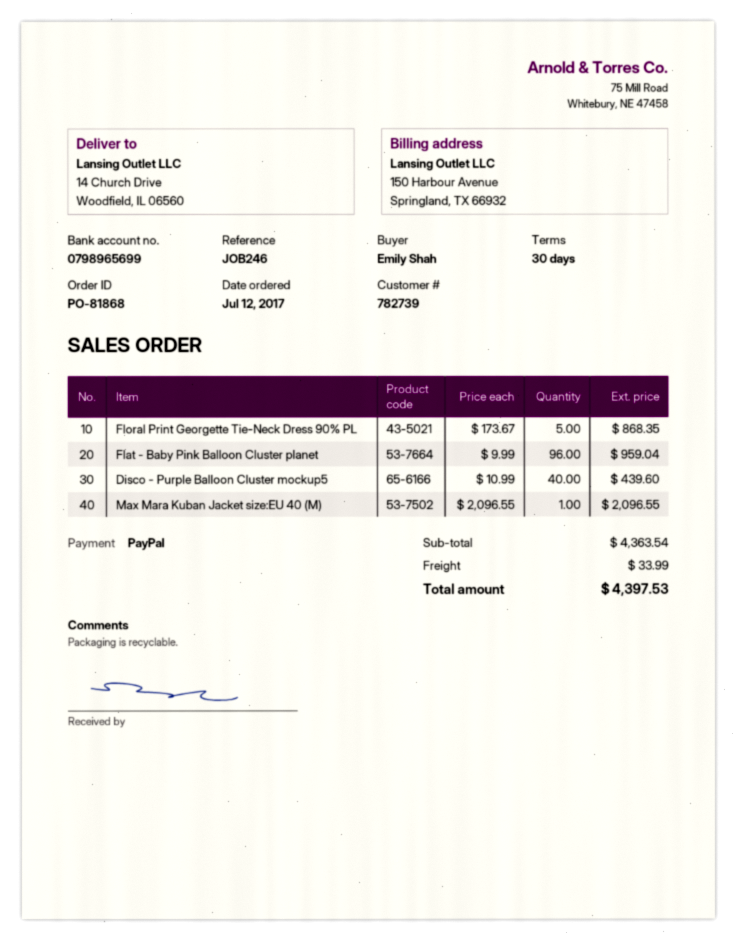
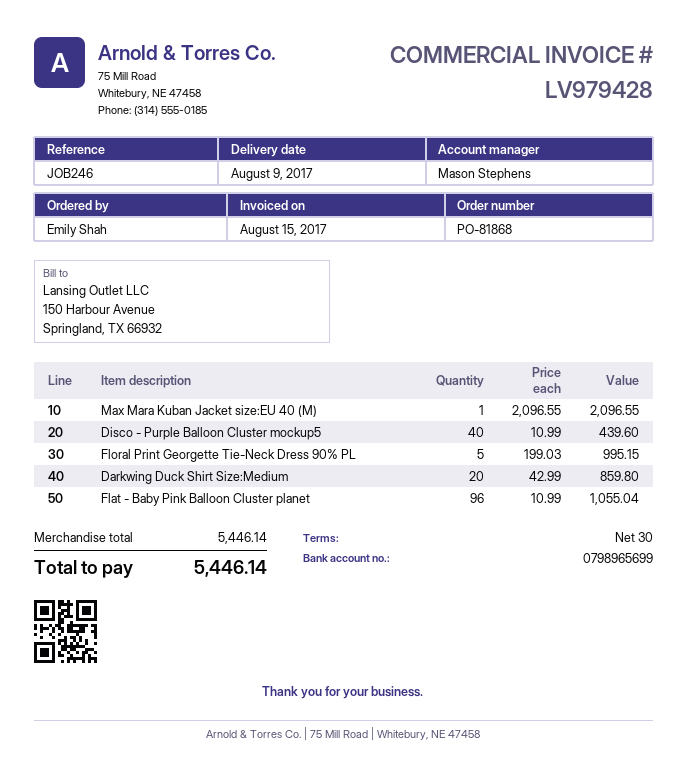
Floral Print Georgette Tie-Neck Dress 90% PL: 5 x 173.67 = 868.35 -> 5 x 199.03 = 995.15
Flat - Baby Pink Balloon Cluster planet: 96 x 9.99 = 959.04 -> 96 x 10.99 = 1055.04
Darkwing Duck Shirt Size:Medium: none -> 20 x 42.99 = 859.80
subtotal: 4363.54 -> 5446.14
shipping: 33.99 -> none
total: 4397.53 -> 5446.14

